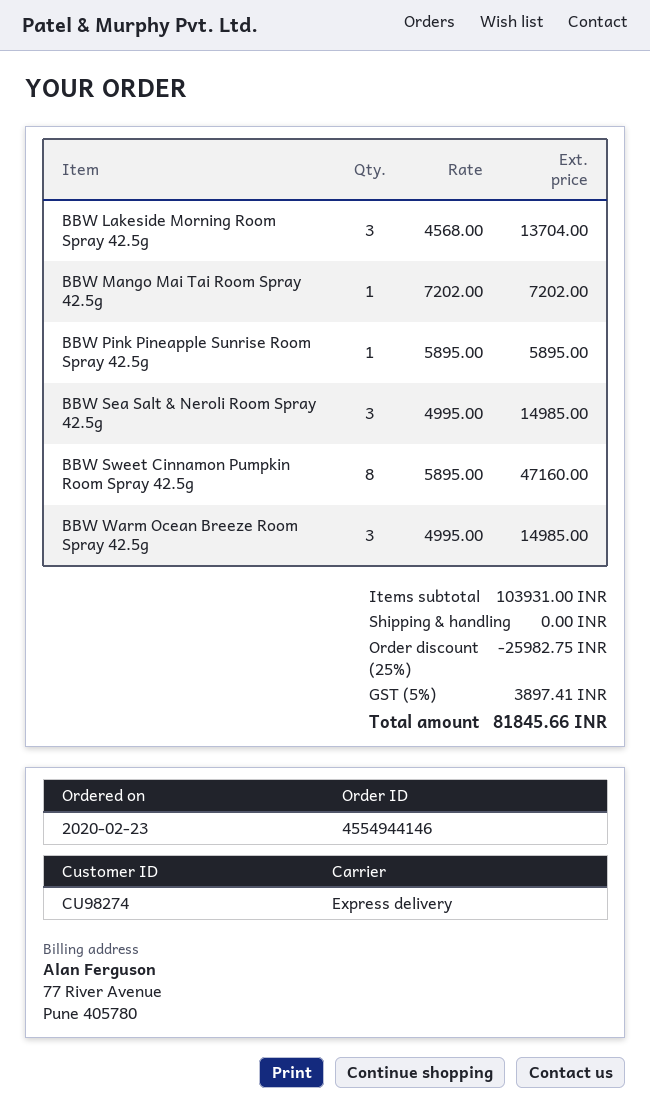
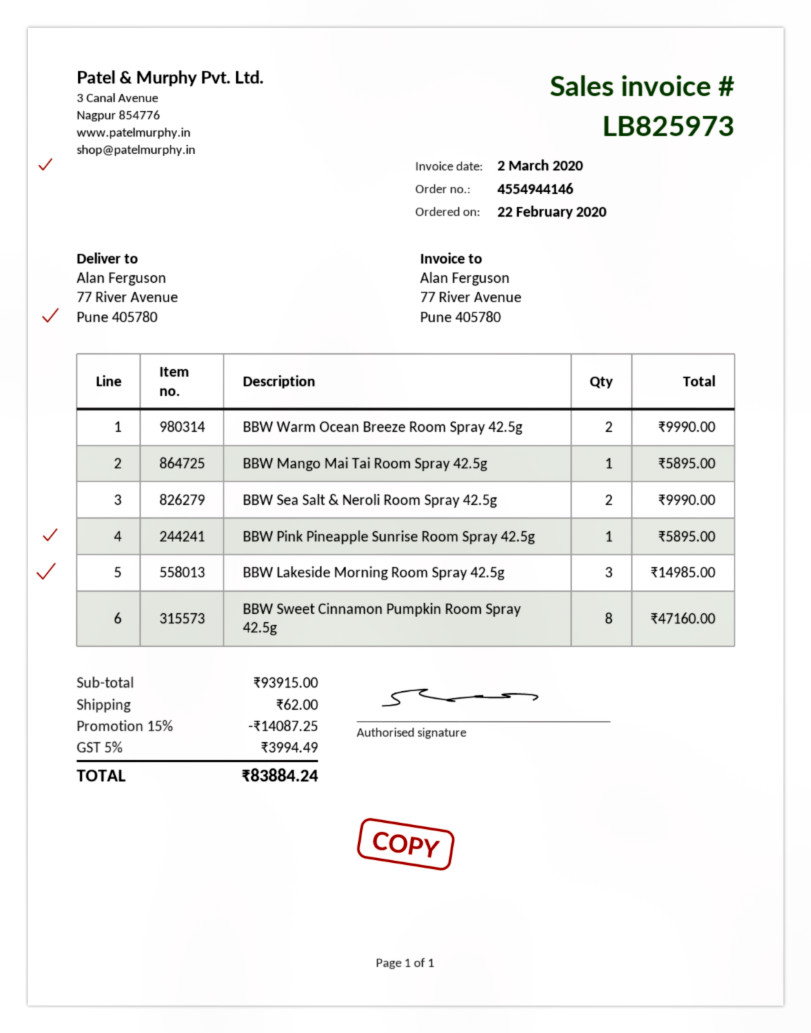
order date: 2020-02-23 -> 2020-02-22
BBW Lakeside Morning Room Spray 42.5g: 3 for 13704.00 -> 3 for 14985.00
BBW Mango Mai Tai Room Spray 42.5g: 1 for 7202.00 -> 1 for 5895.00
BBW Sea Salt & Neroli Room Spray 42.5g: 3 for 14985.00 -> 2 for 9990.00
BBW Warm Ocean Breeze Room Spray 42.5g: 3 for 14985.00 -> 2 for 9990.00
subtotal: 103931.00 -> 93915.00
discount: 25% = 25982.75 -> 15% = 14087.25
shipping: 0.00 -> 62.00
tax: 5% = 3897.41 -> 5% = 3994.49
total: 81845.66 -> 83884.24

